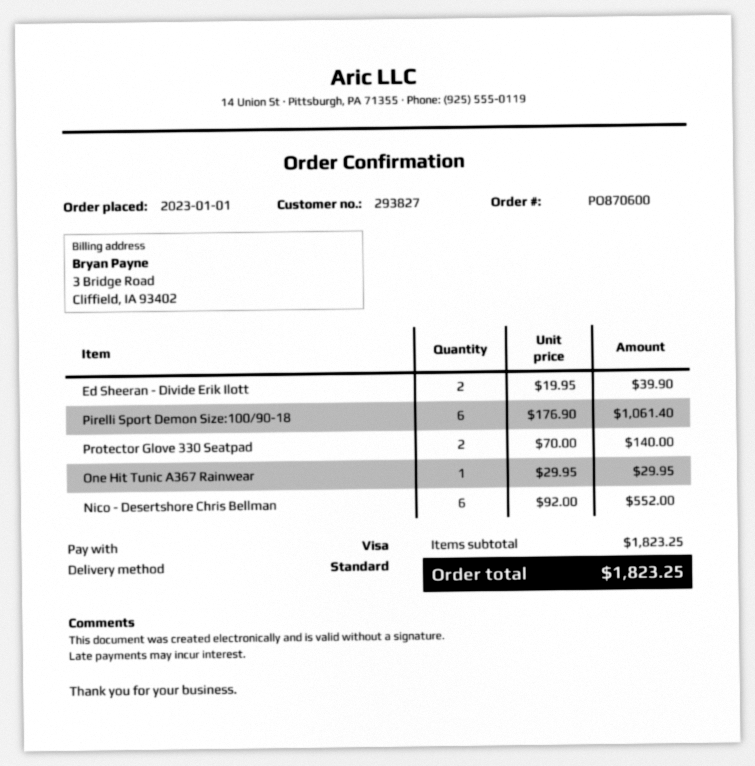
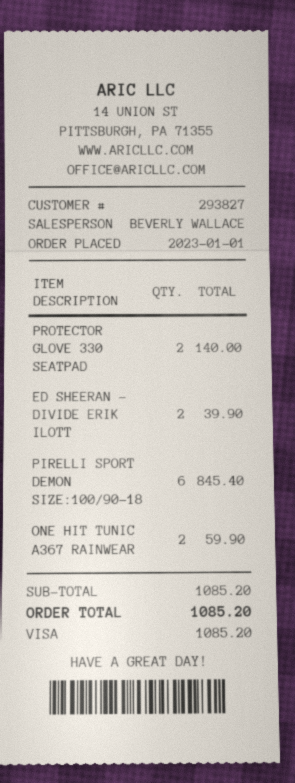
Pirelli Sport Demon Size:100/90-18: 6 for 1061.40 -> 6 for 845.40
One Hit Tunic A367 Rainwear: 1 for 29.95 -> 2 for 59.90
Nico - Desertshore Chris Bellman: 6 for 552.00 -> none
subtotal: 1823.25 -> 1085.20
total: 1823.25 -> 1085.20

